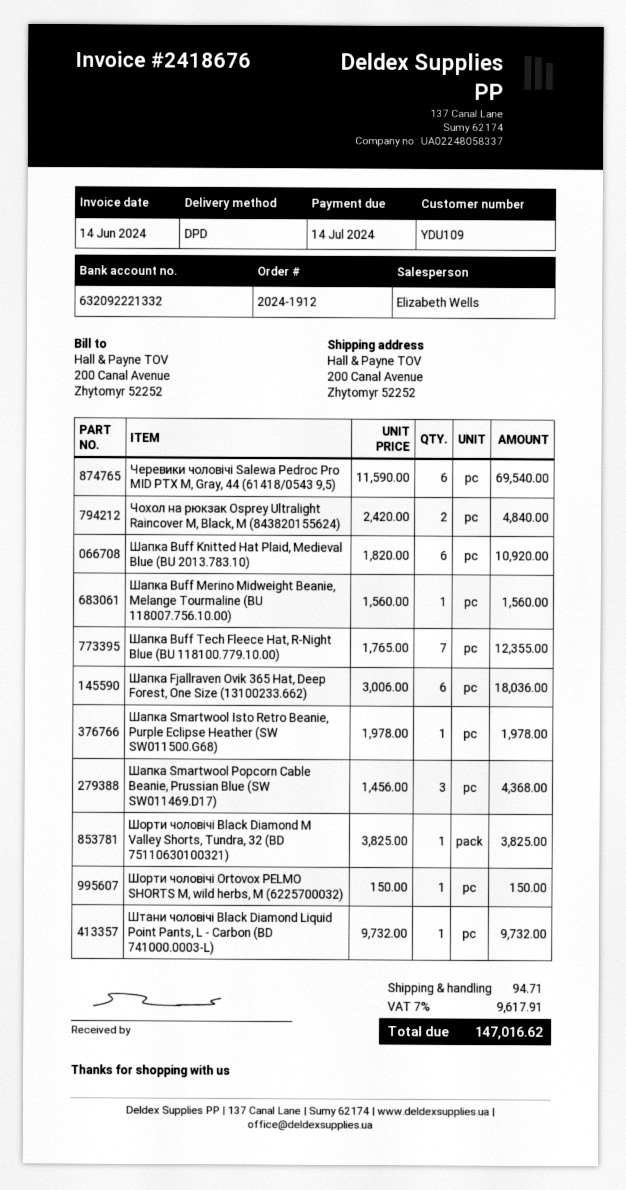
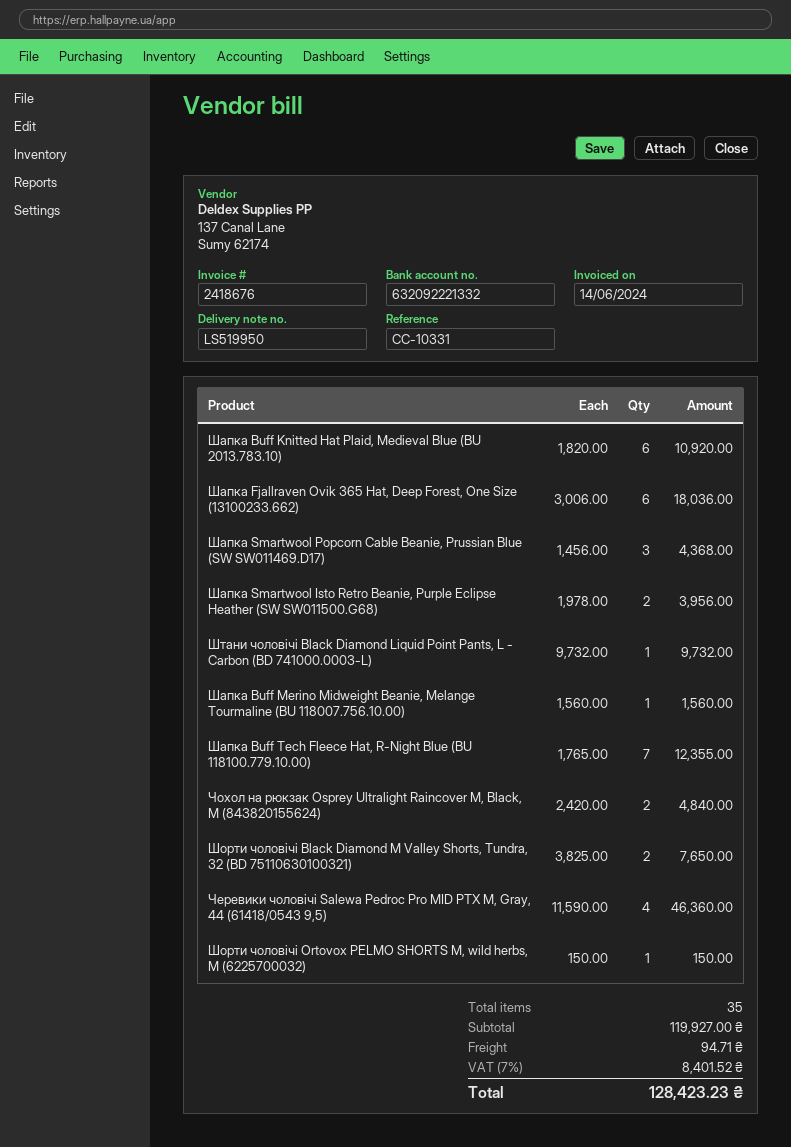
Черевики чоловічі Salewa Pedroc Pro MID PTX M, Gray, 44 (61418/0543 9,5): 6 x 11590.00 = 69540.00 -> 4 x 11590.00 = 46360.00
Шапка Smartwool Isto Retro Beanie, Purple Eclipse Heather (SW SW011500.G68): 1 x 1978.00 = 1978.00 -> 2 x 1978.00 = 3956.00
Шорти чоловічі Black Diamond M Valley Shorts, Tundra, 32 (BD 75110630100321): 1 x 3825.00 = 3825.00 -> 2 x 3825.00 = 7650.00
tax: 7% = 9617.91 -> 7% = 8401.52
total: 147016.62 -> 128423.23

